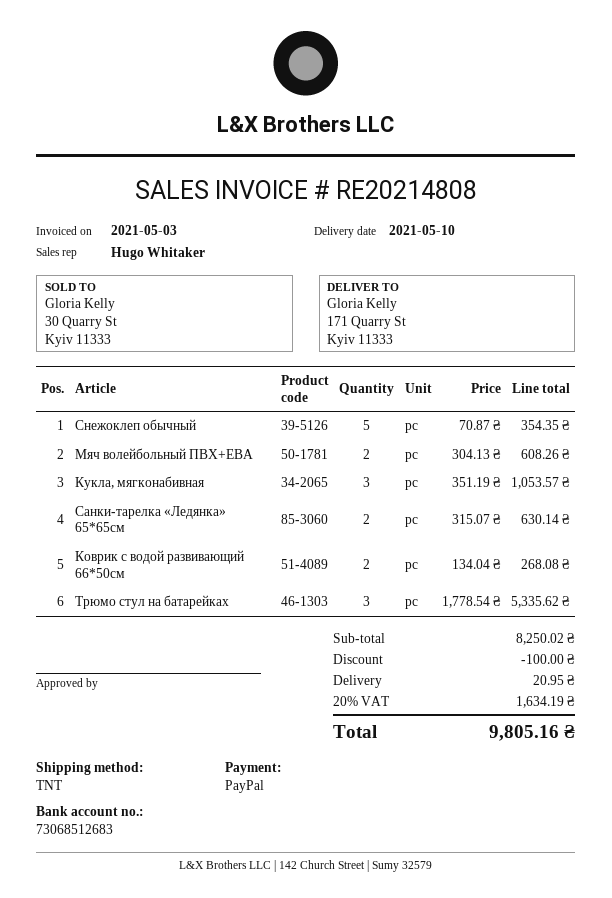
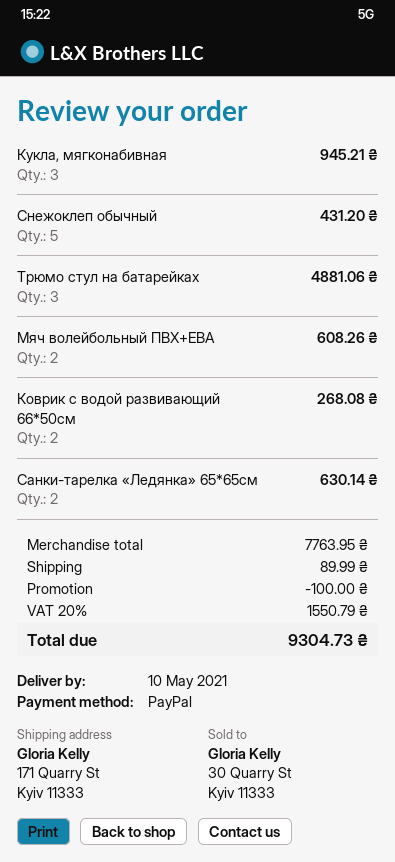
Снежоклеп обычный: 5 for 354.35 -> 5 for 431.20
Кукла, мягконабивная: 3 for 1053.57 -> 3 for 945.21
Трюмо стул на батарейках: 3 for 5335.62 -> 3 for 4881.06
subtotal: 8250.02 -> 7763.95
shipping: 20.95 -> 89.99
tax: 20% = 1634.19 -> 20% = 1550.79
total: 9805.16 -> 9304.73

